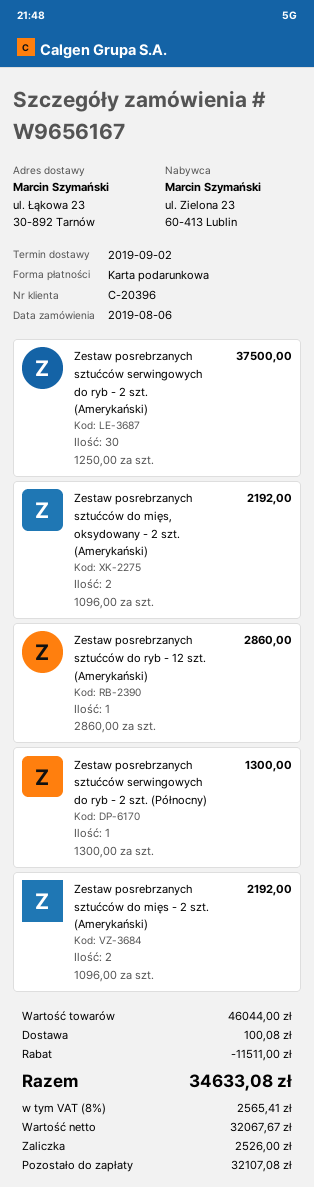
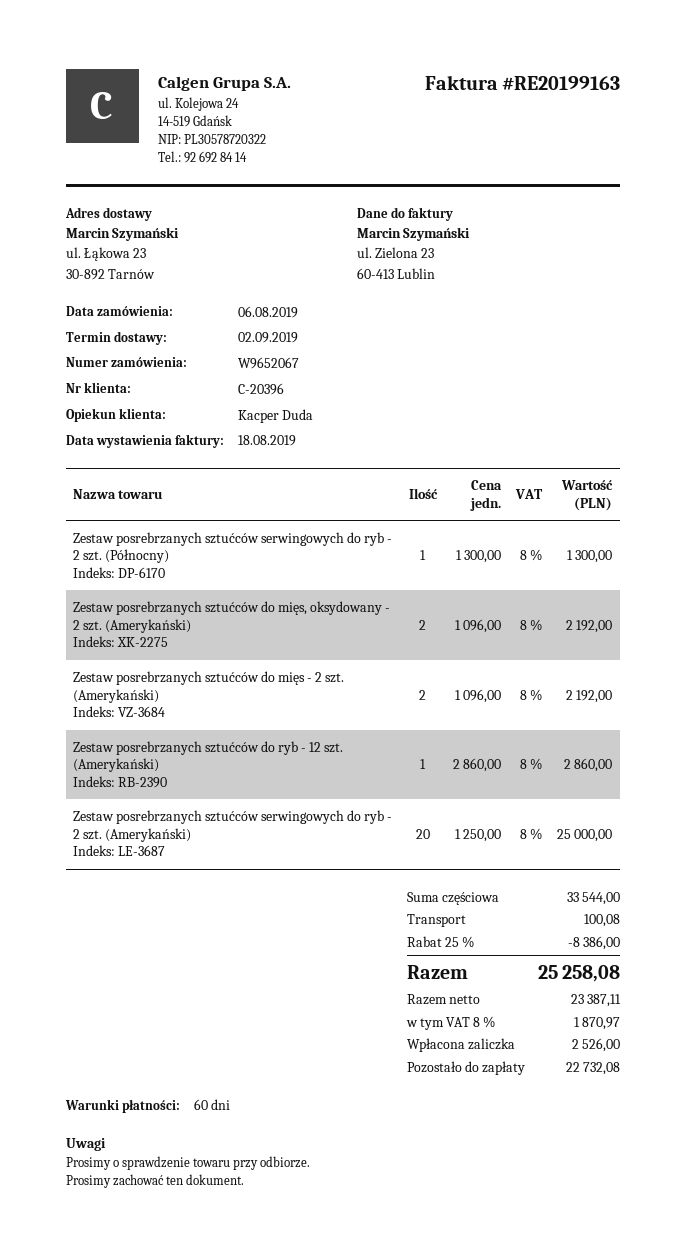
order number: W9656167 -> W9652067
Zestaw posrebrzanych sztućców serwingowych do ryb - 2 szt. (Amerykański): 30 x 1250.00 = 37500.00 -> 20 x 1250.00 = 25000.00
subtotal: 46044.00 -> 33544.00
discount: 11511.00 -> 8386.00
net: 32067.67 -> 23387.11
tax: 8% = 2565.41 -> 8% = 1870.97
total: 34633.08 -> 25258.08
balance: 32107.08 -> 22732.08

